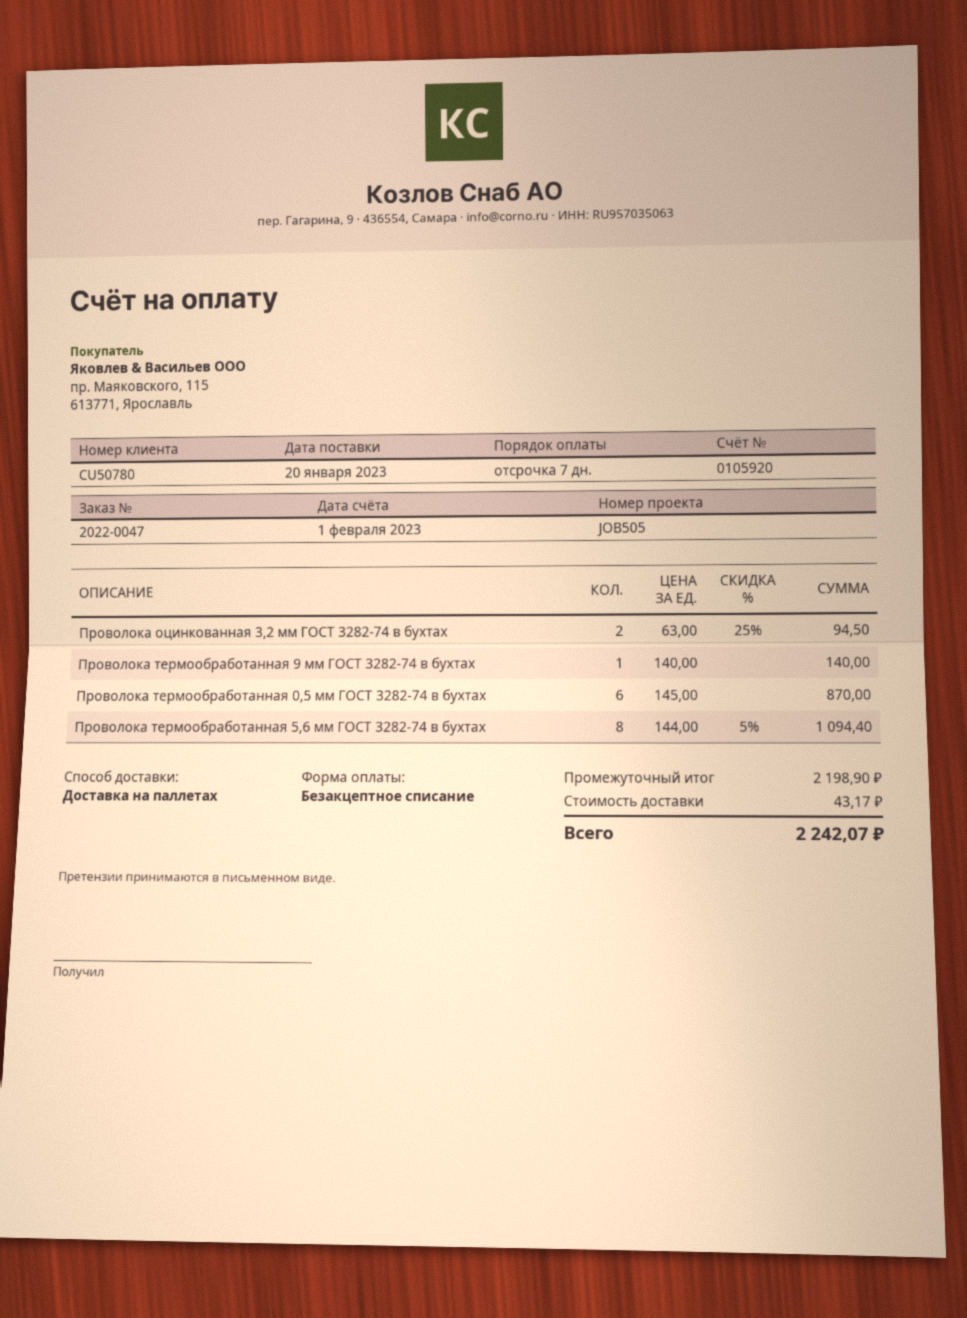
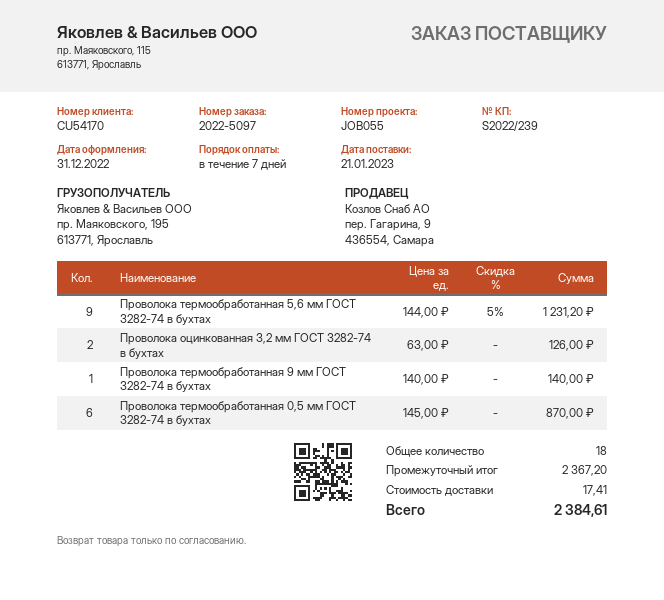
order number: 2022-0047 -> 2022-5097
delivery date: 2023-01-20 -> 2023-01-21
customer number: CU50780 -> CU54170
reference: JOB505 -> JOB055
Проволока оцинкованная 3,2 мм ГОСТ 3282-74 в бухтах: 2 x 63.00 - 25% = 94.50 -> 2 x 63.00 = 126.00
Проволока термообработанная 5,6 мм ГОСТ 3282-74 в бухтах: 8 x 144.00 - 5% = 1094.40 -> 9 x 144.00 - 5% = 1231.20
subtotal: 2198.90 -> 2367.20
shipping: 43.17 -> 17.41
total: 2242.07 -> 2384.61

